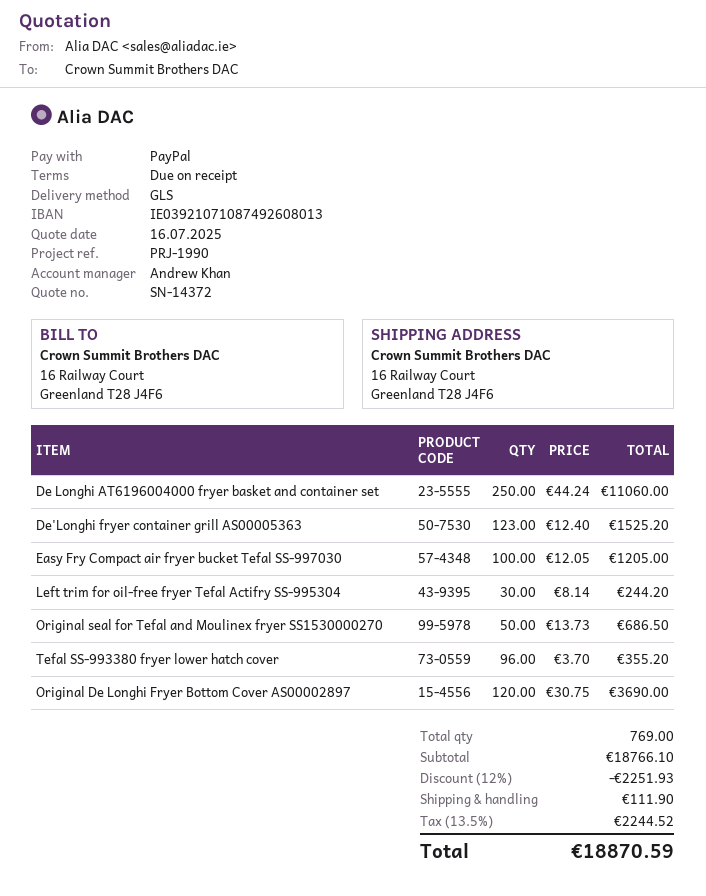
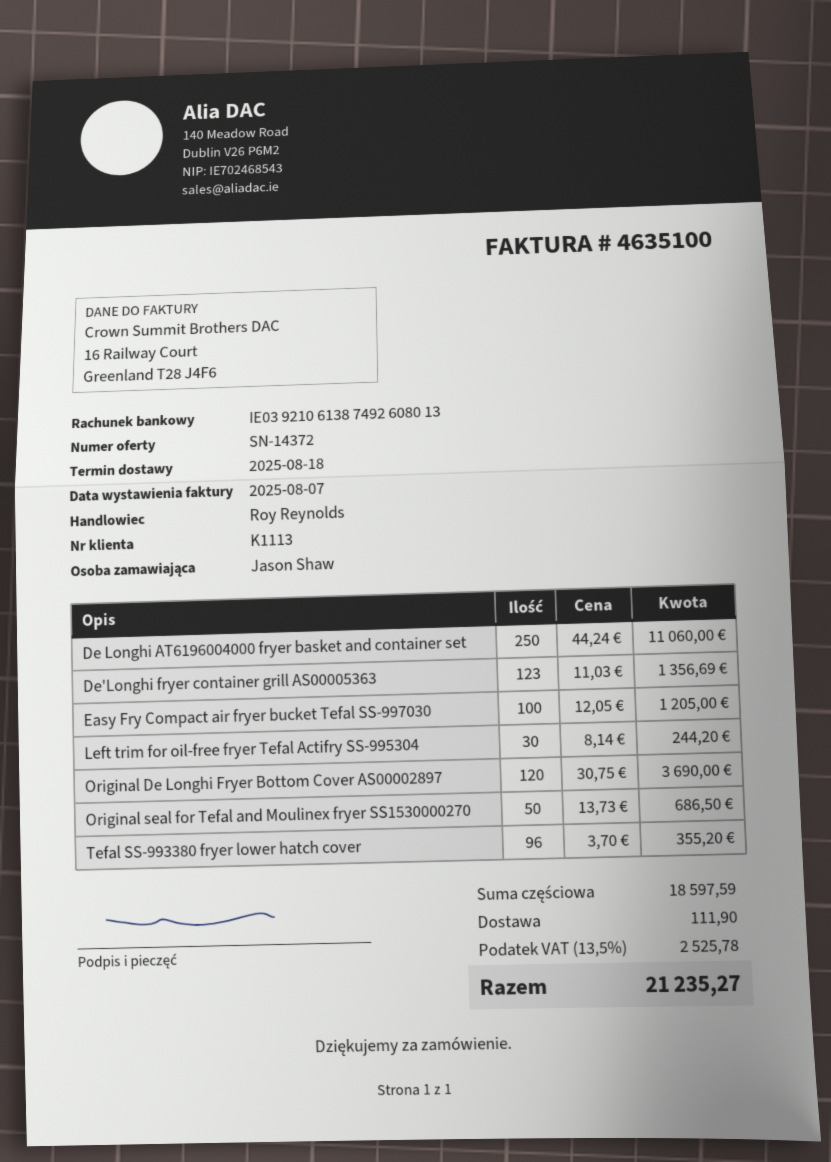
sales rep: Andrew Khan -> Roy Reynolds
bank account: IE03921071087492608013 -> IE03921061387492608013
De'Longhi fryer container grill AS00005363: 123 x 12.40 = 1525.20 -> 123 x 11.03 = 1356.69
subtotal: 18766.10 -> 18597.59
discount: 12% = 2251.93 -> none
tax: 13.5% = 2244.52 -> 13.5% = 2525.78
total: 18870.59 -> 21235.27

